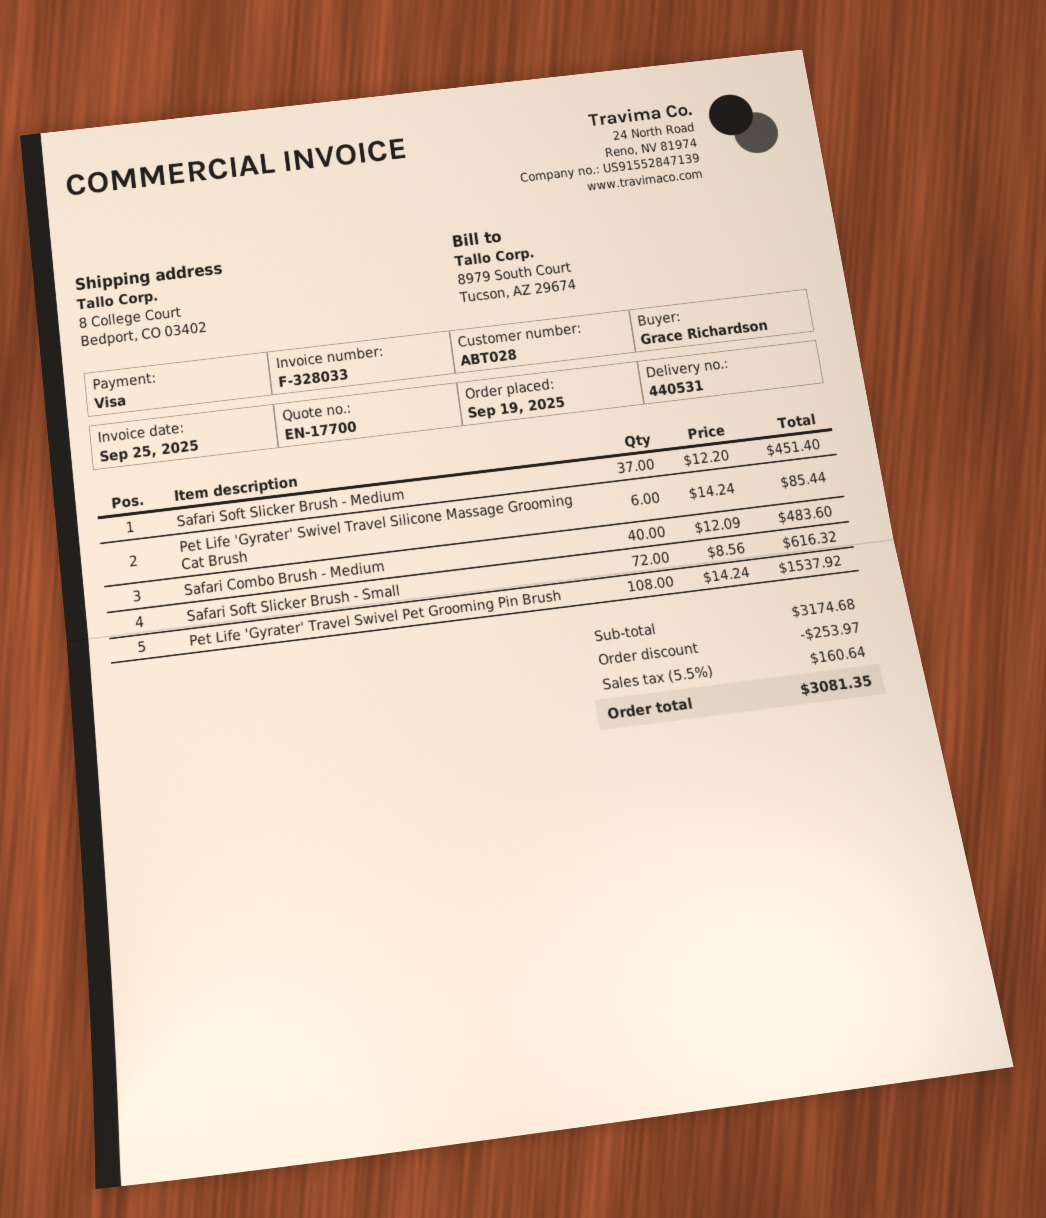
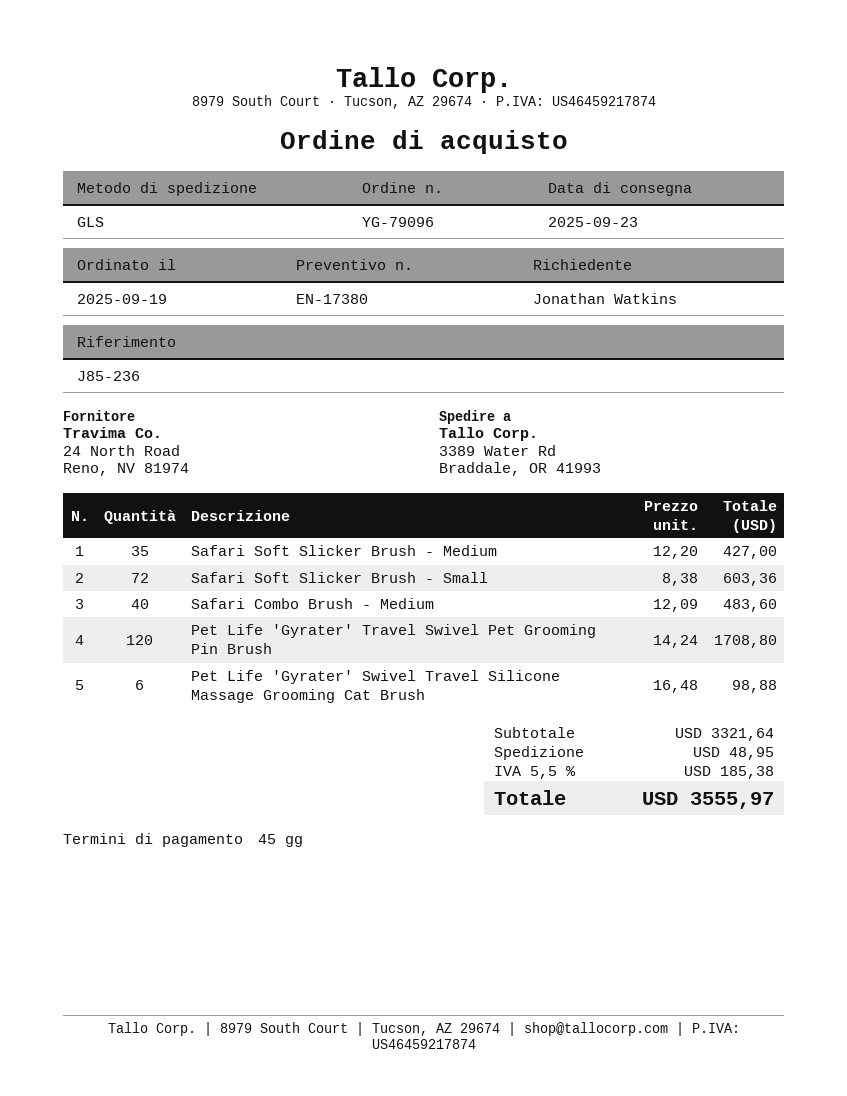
quote number: EN-17700 -> EN-17380
ordered by: Grace Richardson -> Jonathan Watkins
ship to: 8 College Court, Bedport, CO 03402 -> 3389 Water Rd, Braddale, OR 41993
Safari Soft Slicker Brush - Medium: 37 x 12.20 = 451.40 -> 35 x 12.20 = 427.00
Pet Life 'Gyrater' Swivel Travel Silicone Massage Grooming Cat Brush: 6 x 14.24 = 85.44 -> 6 x 16.48 = 98.88
Safari Soft Slicker Brush - Small: 72 x 8.56 = 616.32 -> 72 x 8.38 = 603.36
Pet Life 'Gyrater' Travel Swivel Pet Grooming Pin Brush: 108 x 14.24 = 1537.92 -> 120 x 14.24 = 1708.80
subtotal: 3174.68 -> 3321.64
discount: 253.97 -> none
shipping: none -> 48.95
tax: 5.5% = 160.64 -> 5.5% = 185.38
total: 3081.35 -> 3555.97

